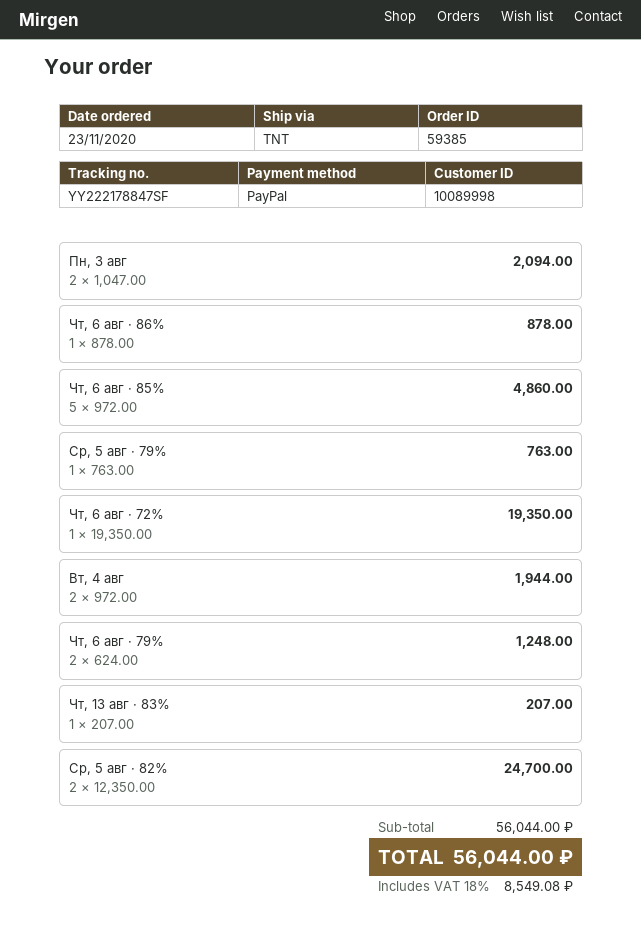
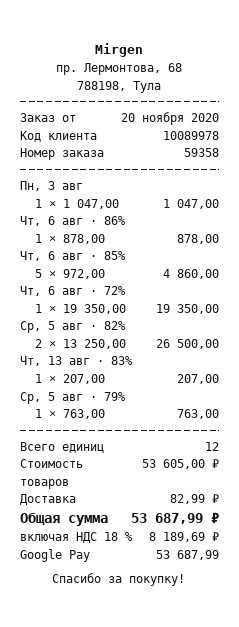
order number: 59385 -> 59358
order date: 2020-11-23 -> 2020-11-20
customer number: 10089998 -> 10089978
payment method: PayPal -> Google Pay
Пн, 3 авг: 2 x 1047.00 = 2094.00 -> 1 x 1047.00 = 1047.00
Вт, 4 авг: 2 x 972.00 = 1944.00 -> none
Чт, 6 авг · 79%: 2 x 624.00 = 1248.00 -> none
Ср, 5 авг · 82%: 2 x 12350.00 = 24700.00 -> 2 x 13250.00 = 26500.00
subtotal: 56044.00 -> 53605.00
shipping: none -> 82.99
tax: 18% = 8549.08 -> 18% = 8189.69
total: 56044.00 -> 53687.99

